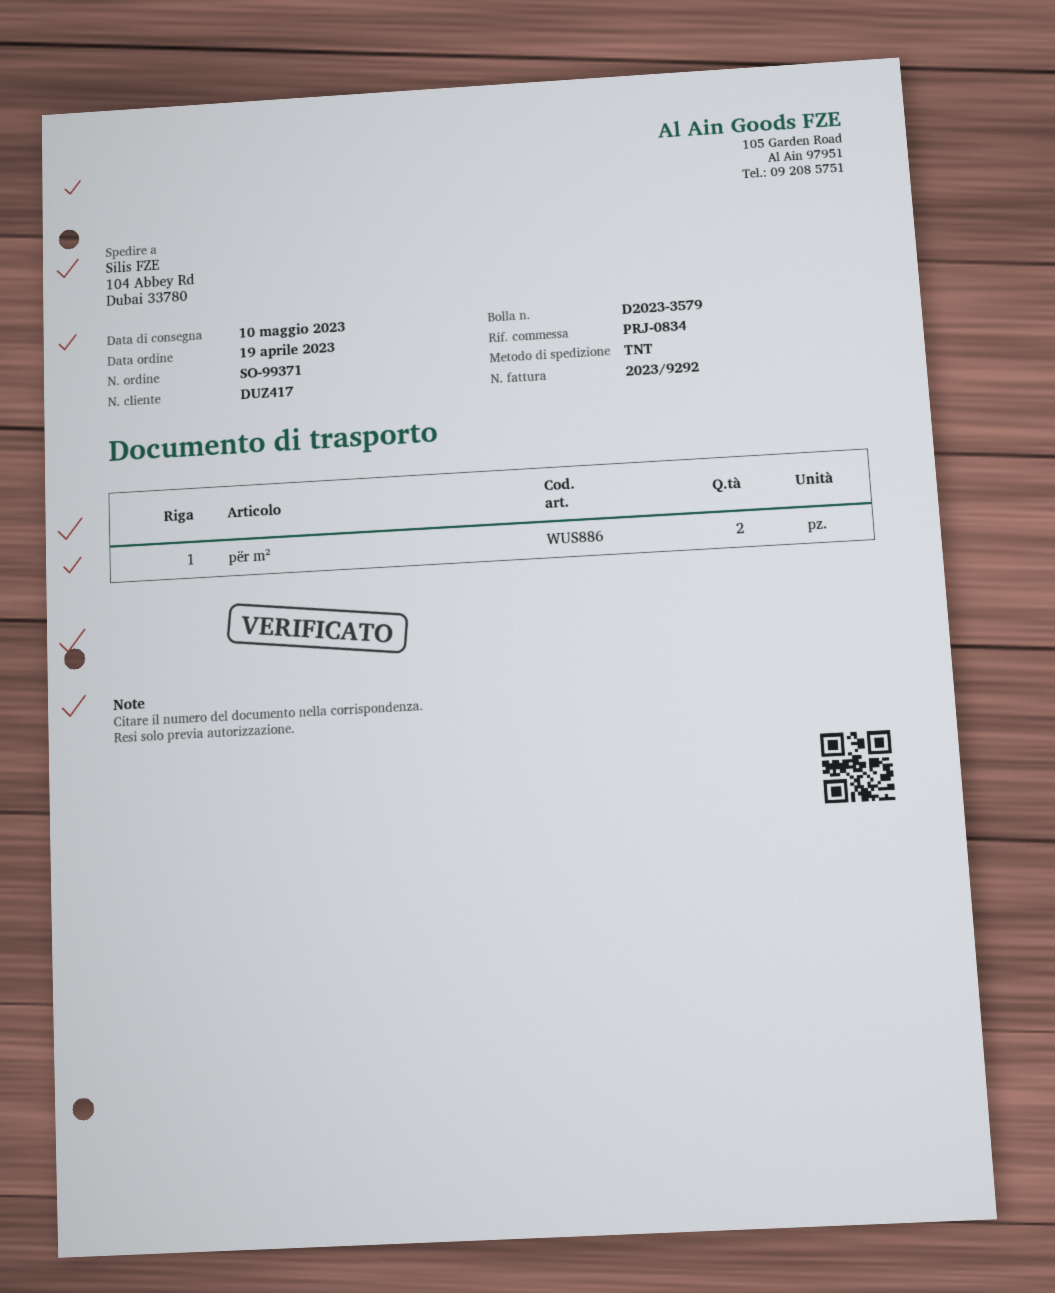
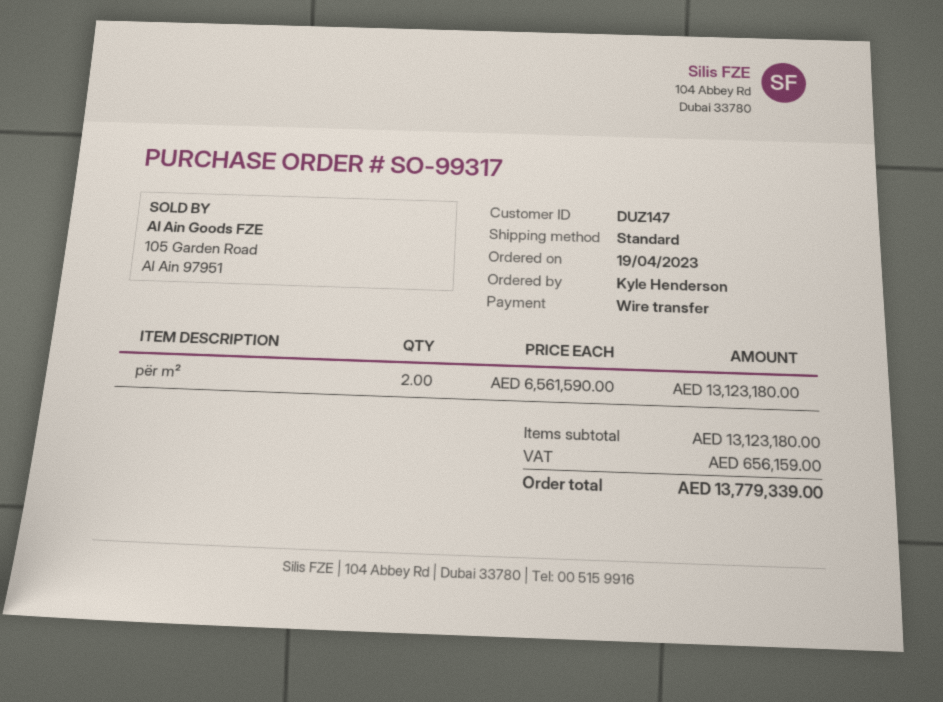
order number: SO-99371 -> SO-99317
customer number: DUZ417 -> DUZ147
shipping method: TNT -> standard

